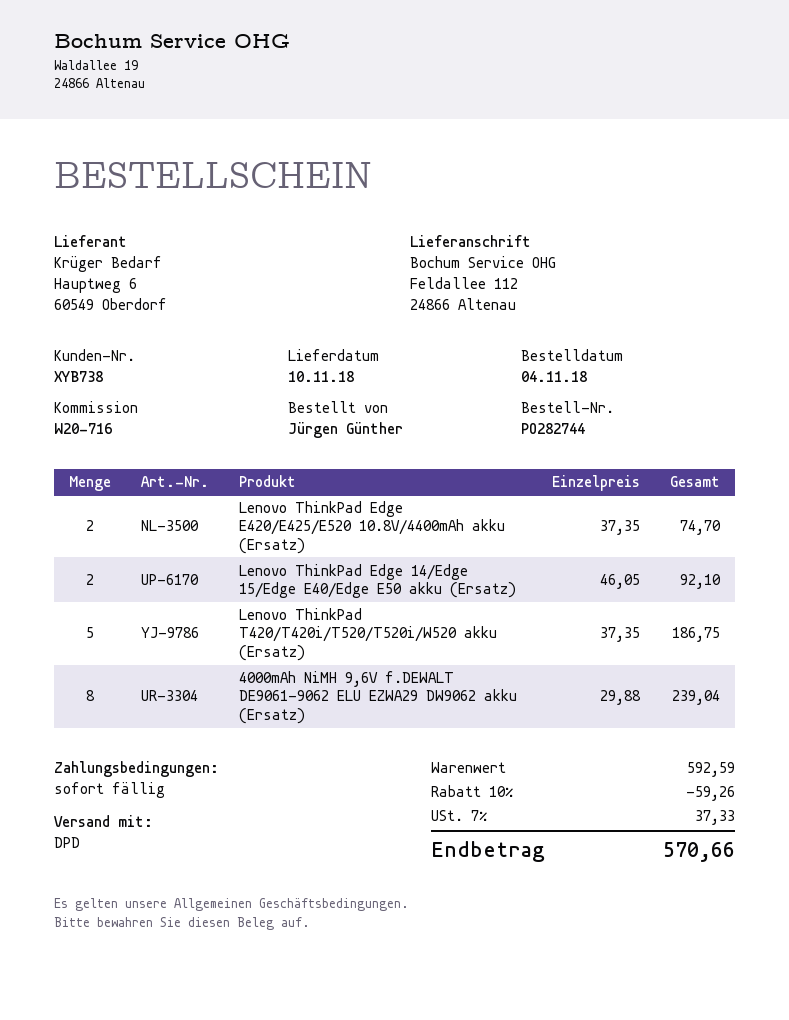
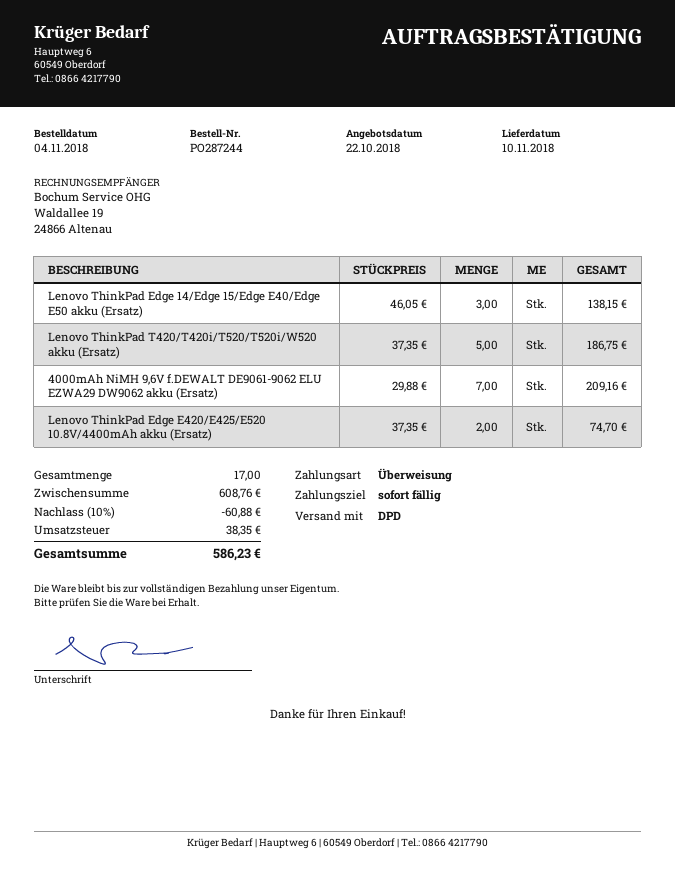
order number: PO282744 -> PO287244
Lenovo ThinkPad Edge 14/Edge 15/Edge E40/Edge E50 akku (Ersatz): 2 x 46.05 = 92.10 -> 3 x 46.05 = 138.15
4000mAh NiMH 9,6V f.DEWALT DE9061-9062 ELU EZWA29 DW9062 akku (Ersatz): 8 x 29.88 = 239.04 -> 7 x 29.88 = 209.16
subtotal: 592.59 -> 608.76
discount: 10% = 59.26 -> 10% = 60.88
tax: 37.33 -> 38.35
total: 570.66 -> 586.23

